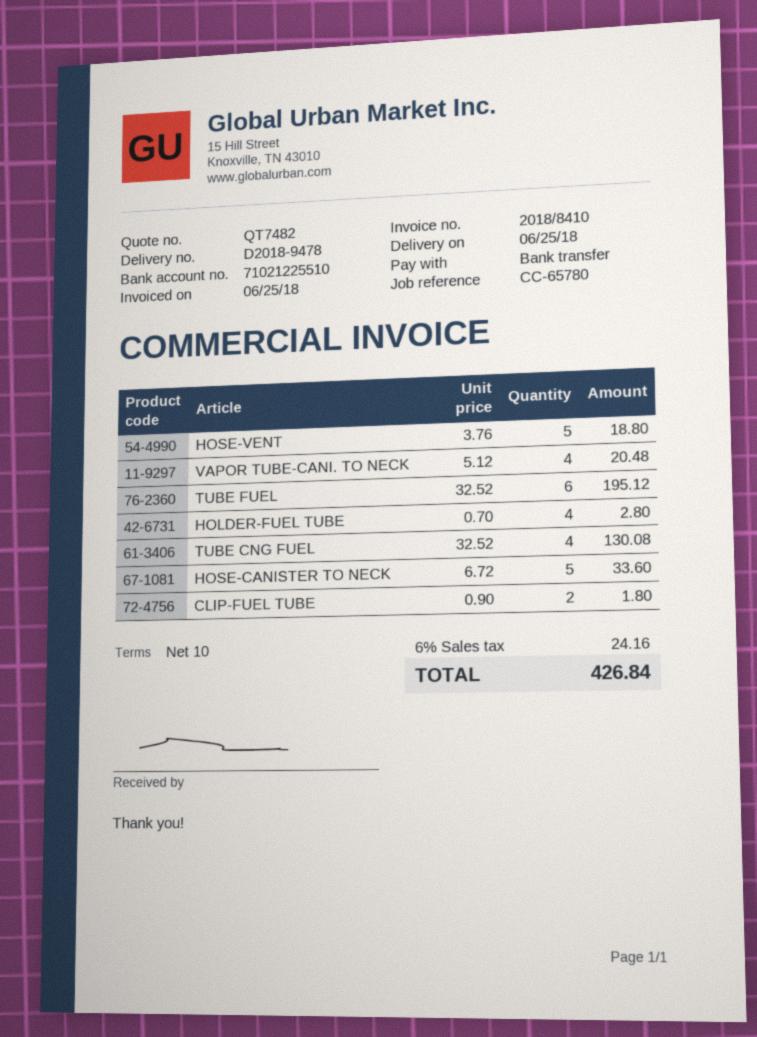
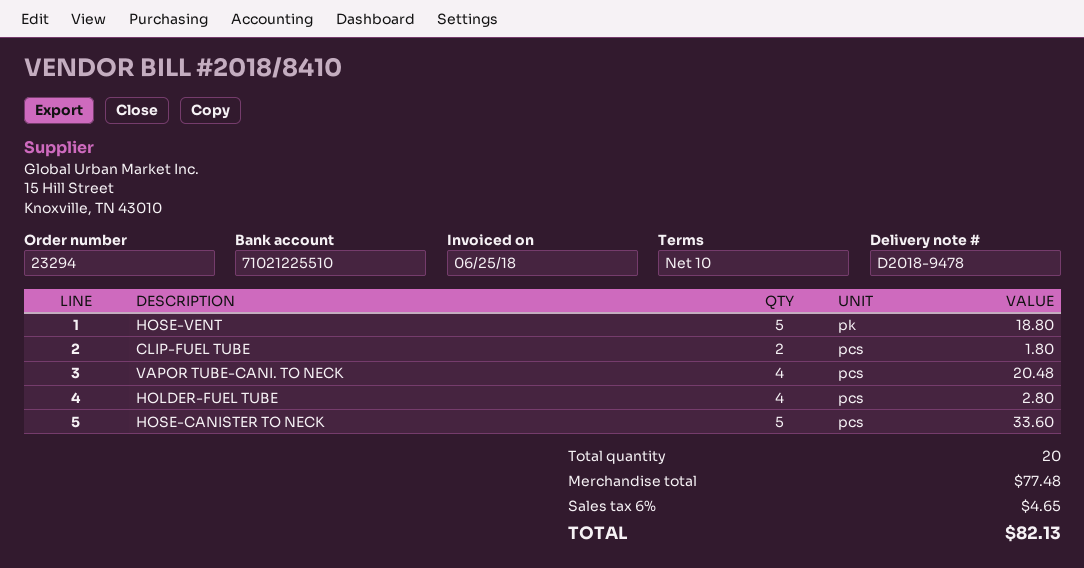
TUBE FUEL: 6 for 195.12 -> none
TUBE CNG FUEL: 4 for 130.08 -> none
tax: 6% = 24.16 -> 6% = 4.65
total: 426.84 -> 82.13

